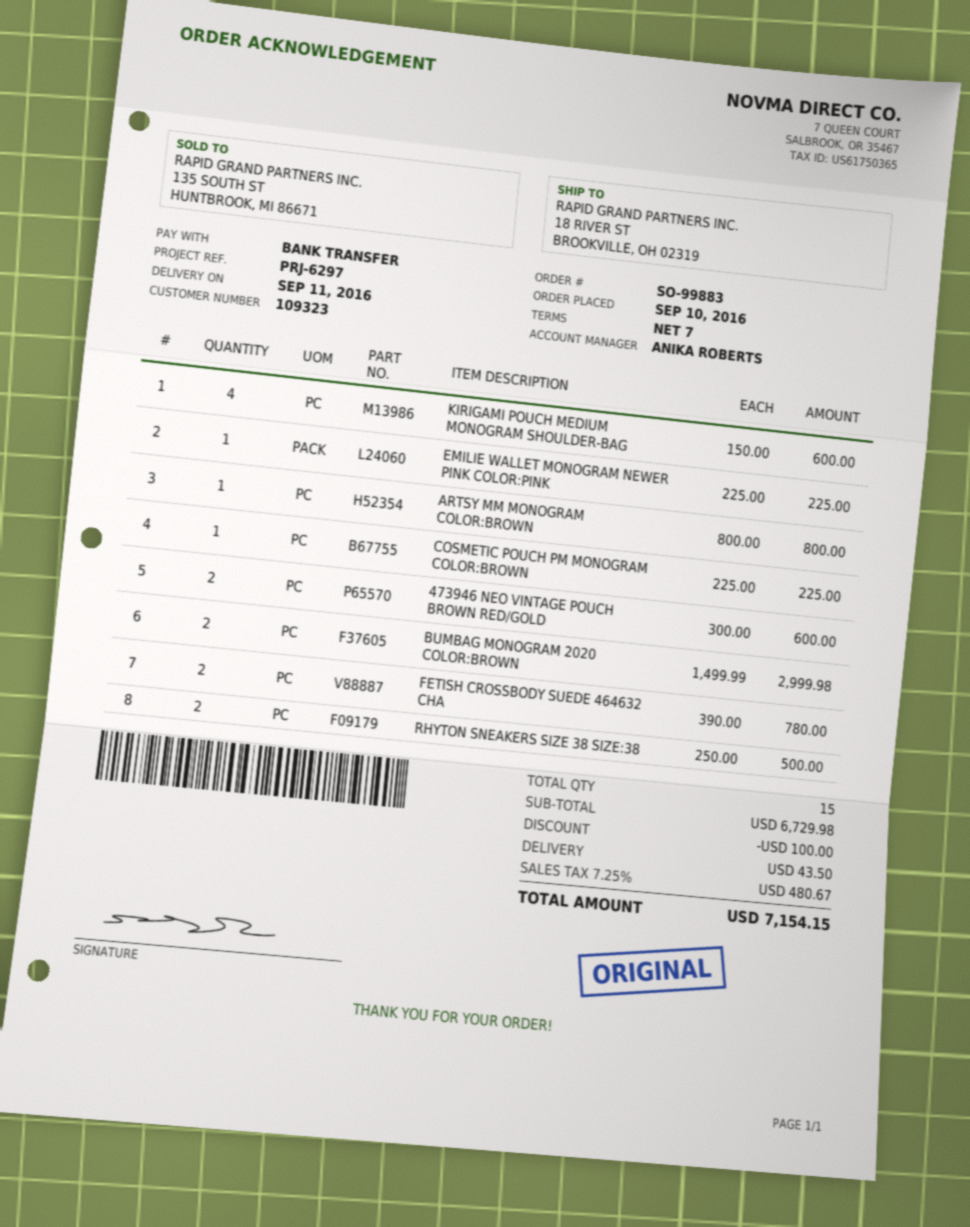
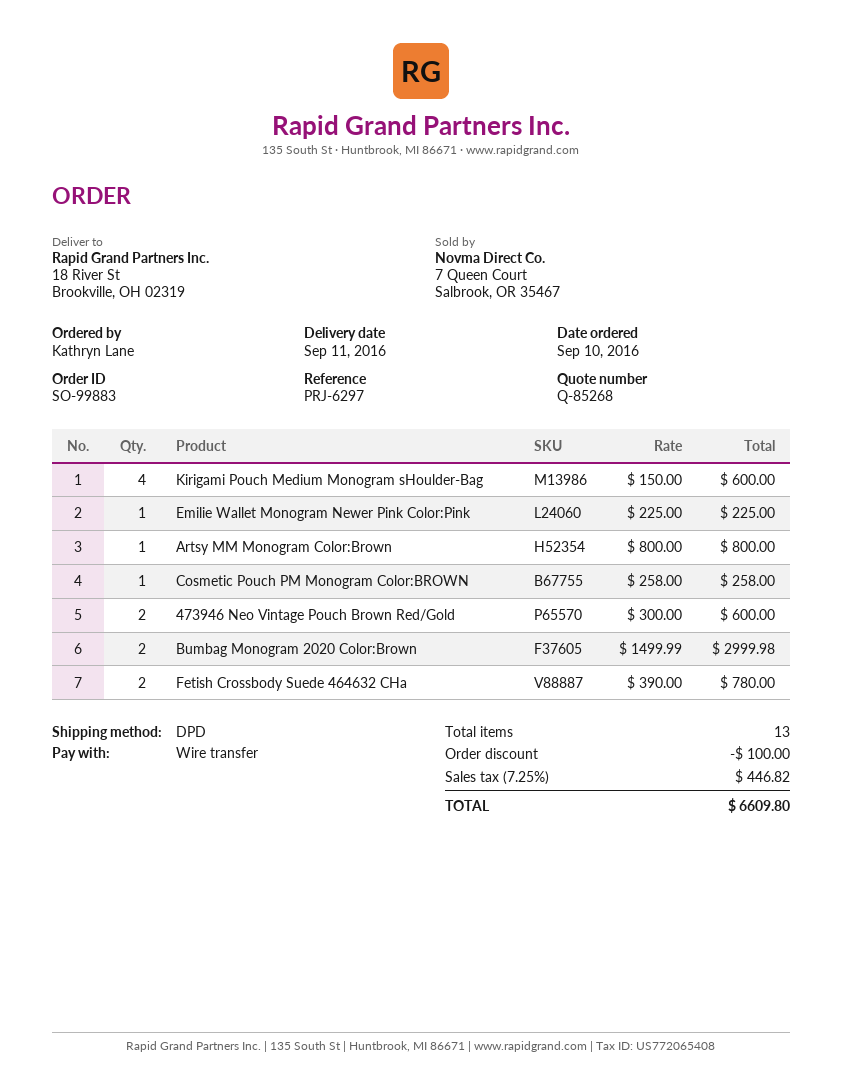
COSMETIC POUCH PM MONOGRAM COLOR:BROWN: 1 x 225.00 = 225.00 -> 1 x 258.00 = 258.00
RHYTON SNEAKERS SIZE 38 SIZE:38: 2 x 250.00 = 500.00 -> none
total quantity: 15 -> 13
shipping: 43.50 -> none
tax: 7.25% = 480.67 -> 7.25% = 446.82
total: 7154.15 -> 6609.80

